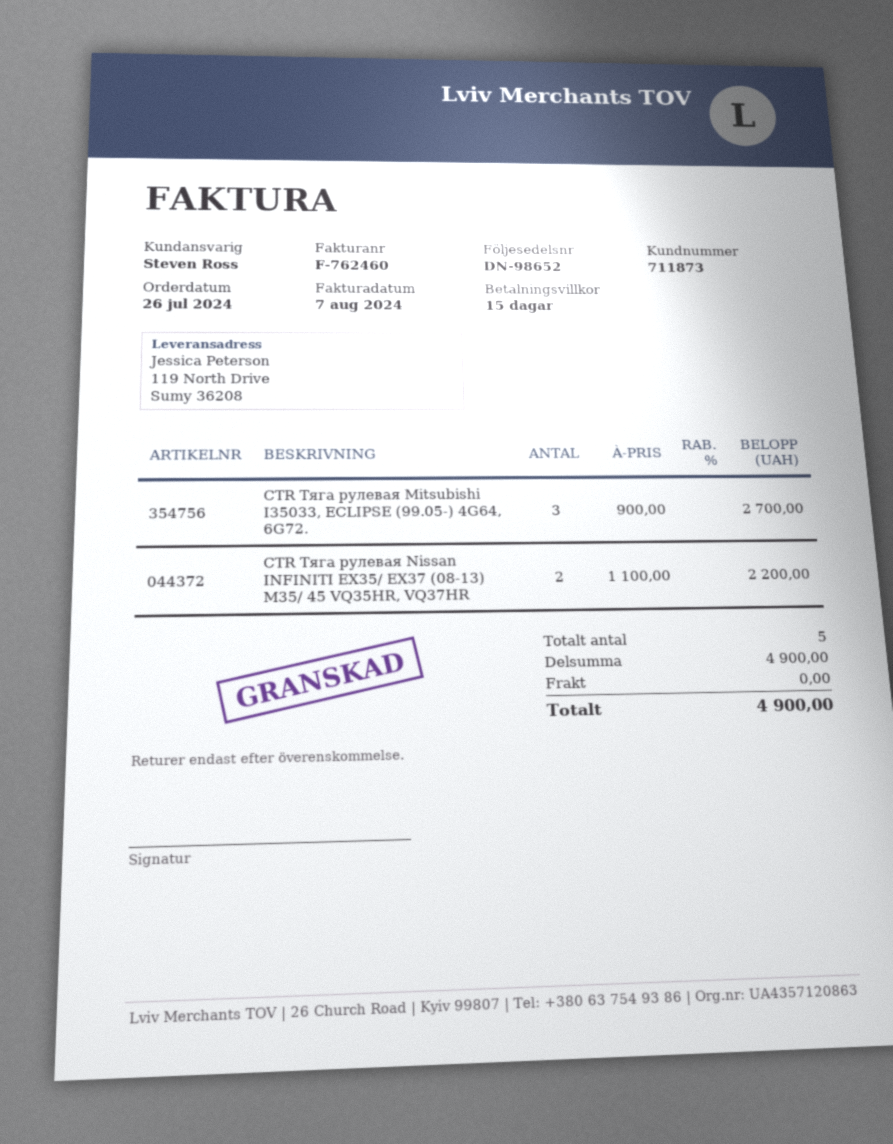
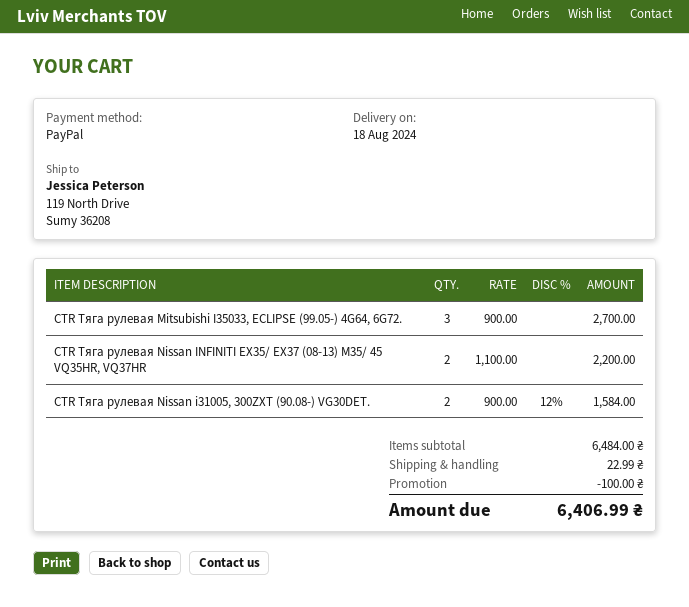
CTR Тяга рулевая Nissan i31005, 300ZXT (90.08-) VG30DET.: none -> 2 x 900.00 - 12% = 1584.00
subtotal: 4900.00 -> 6484.00
discount: none -> 100.00
shipping: 0.00 -> 22.99
total: 4900.00 -> 6406.99

